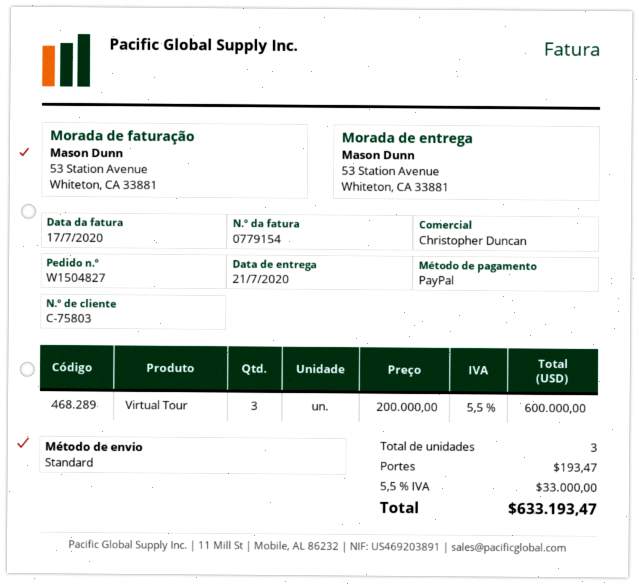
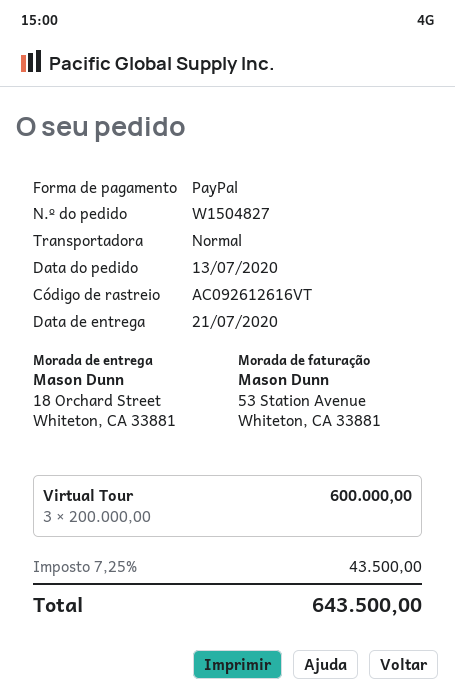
ship to: 53 Station Avenue, Whiteton, CA 33881 -> 18 Orchard Street, Whiteton, CA 33881
shipping: 193.47 -> none
tax: 5.5% = 33000.00 -> 7.25% = 43500.00
total: 633193.47 -> 643500.00

